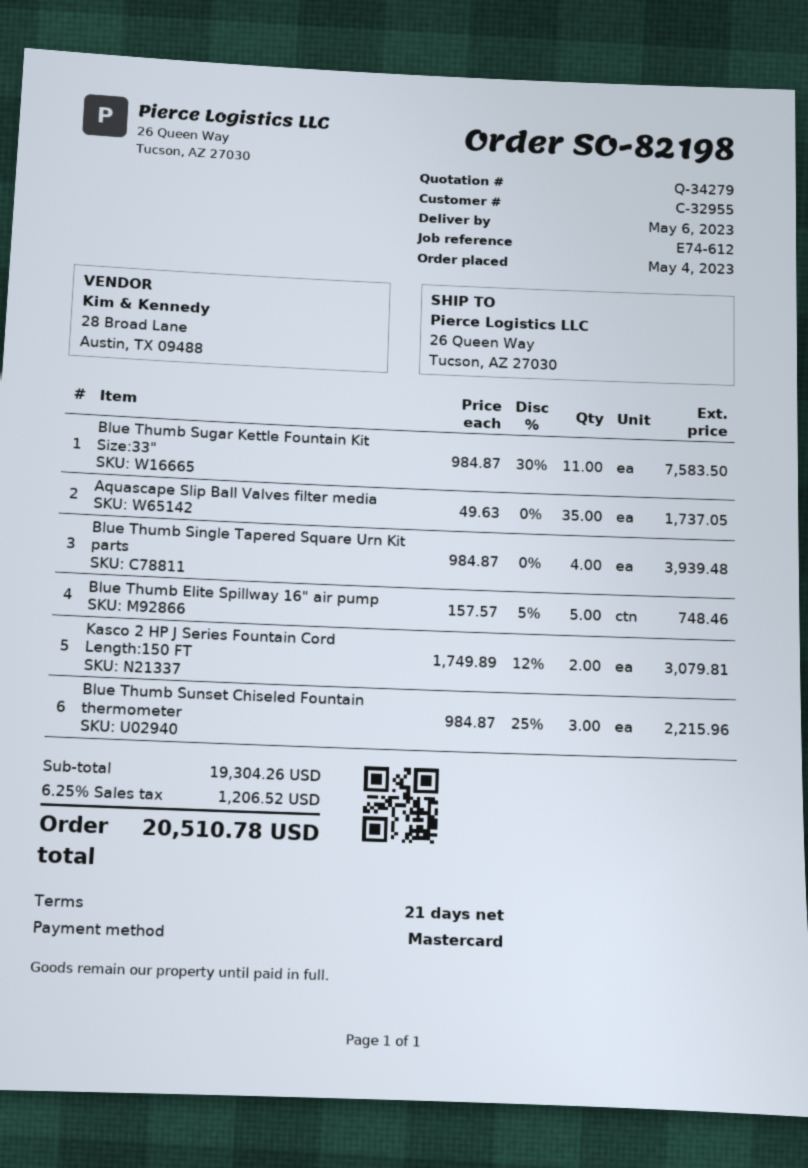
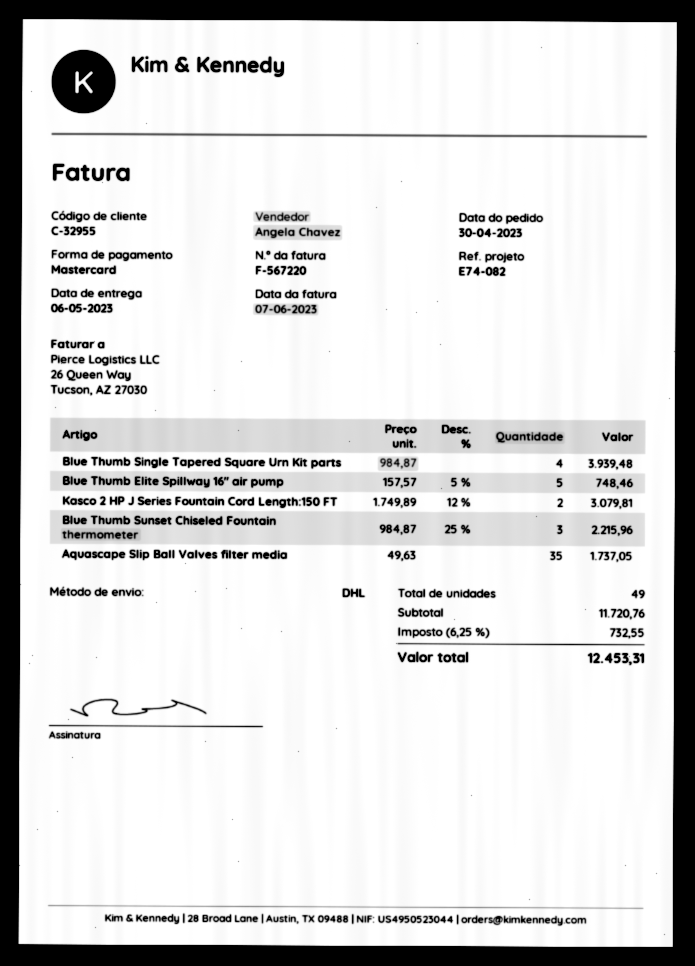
order date: 2023-05-04 -> 2023-04-30
reference: E74-612 -> E74-082
Blue Thumb Sugar Kettle Fountain Kit Size:33": 11 x 984.87 - 30% = 7583.50 -> none
subtotal: 19304.26 -> 11720.76
tax: 6.25% = 1206.52 -> 6.25% = 732.55
total: 20510.78 -> 12453.31

